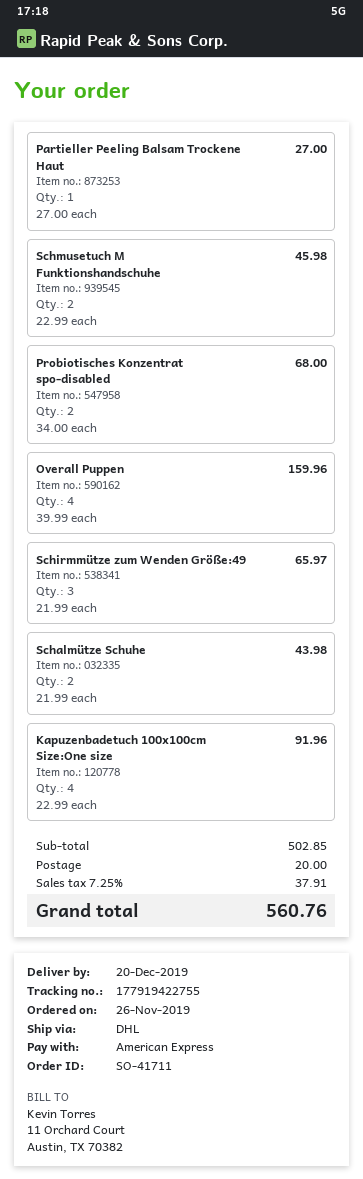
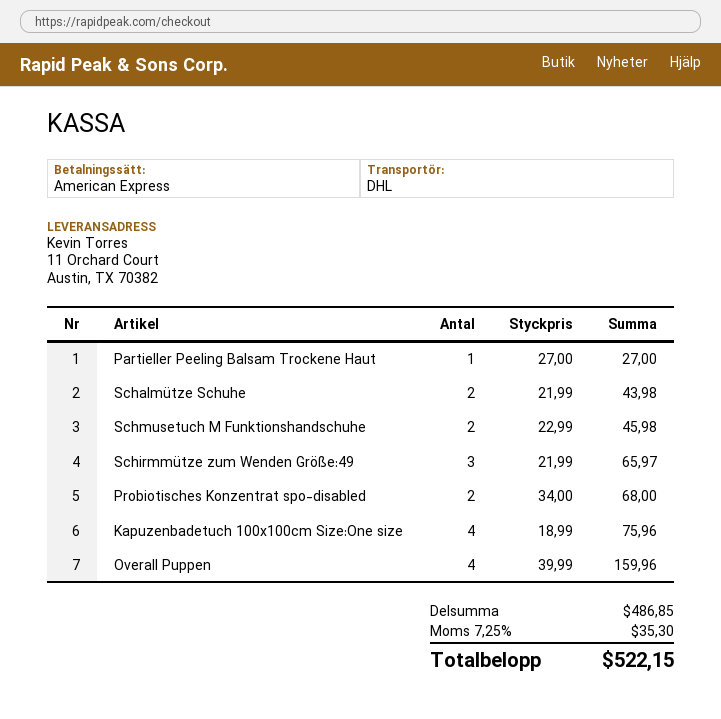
Kapuzenbadetuch 100x100cm Size:One size: 4 x 22.99 = 91.96 -> 4 x 18.99 = 75.96
subtotal: 502.85 -> 486.85
shipping: 20.00 -> none
tax: 7.25% = 37.91 -> 7.25% = 35.30
total: 560.76 -> 522.15

